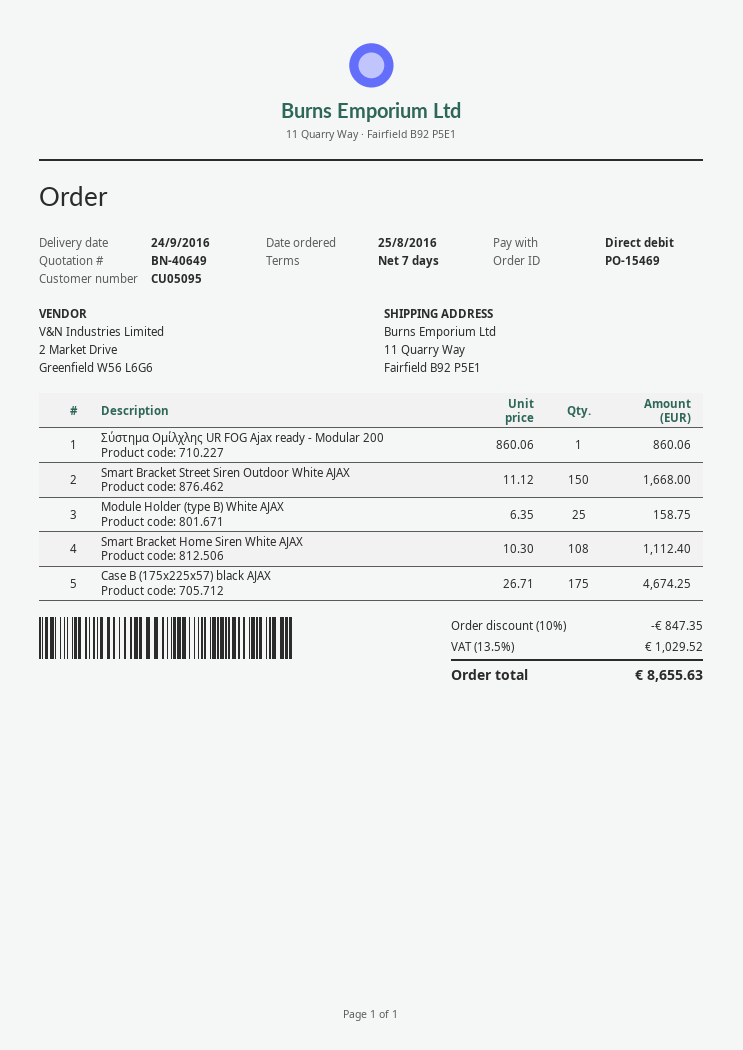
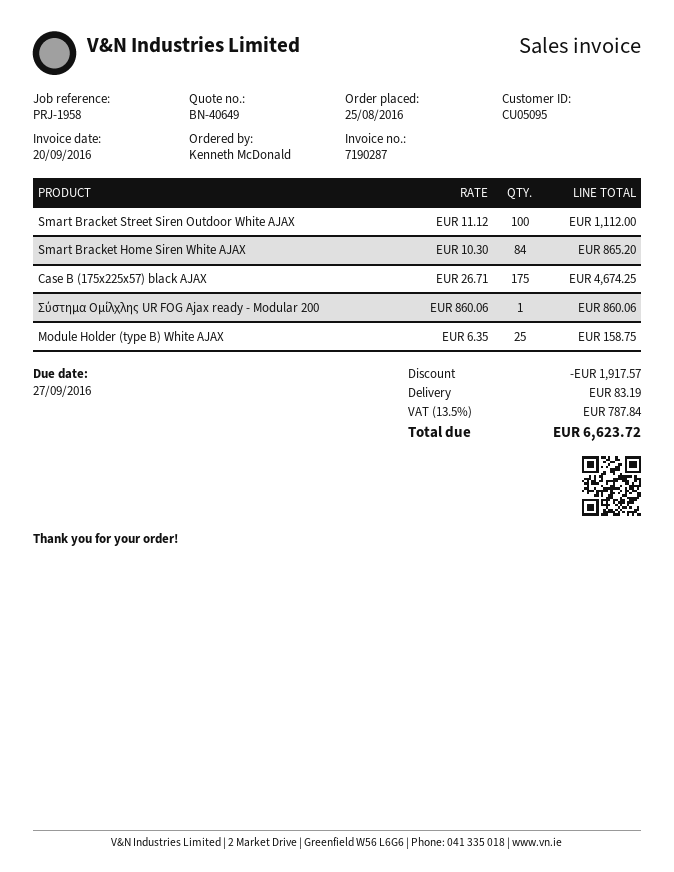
Smart Bracket Street Siren Outdoor White AJAX: 150 x 11.12 = 1668.00 -> 100 x 11.12 = 1112.00
Smart Bracket Home Siren White AJAX: 108 x 10.30 = 1112.40 -> 84 x 10.30 = 865.20
discount: 847.35 -> 1917.57
shipping: none -> 83.19
tax: 13.5% = 1029.52 -> 13.5% = 787.84
total: 8655.63 -> 6623.72

